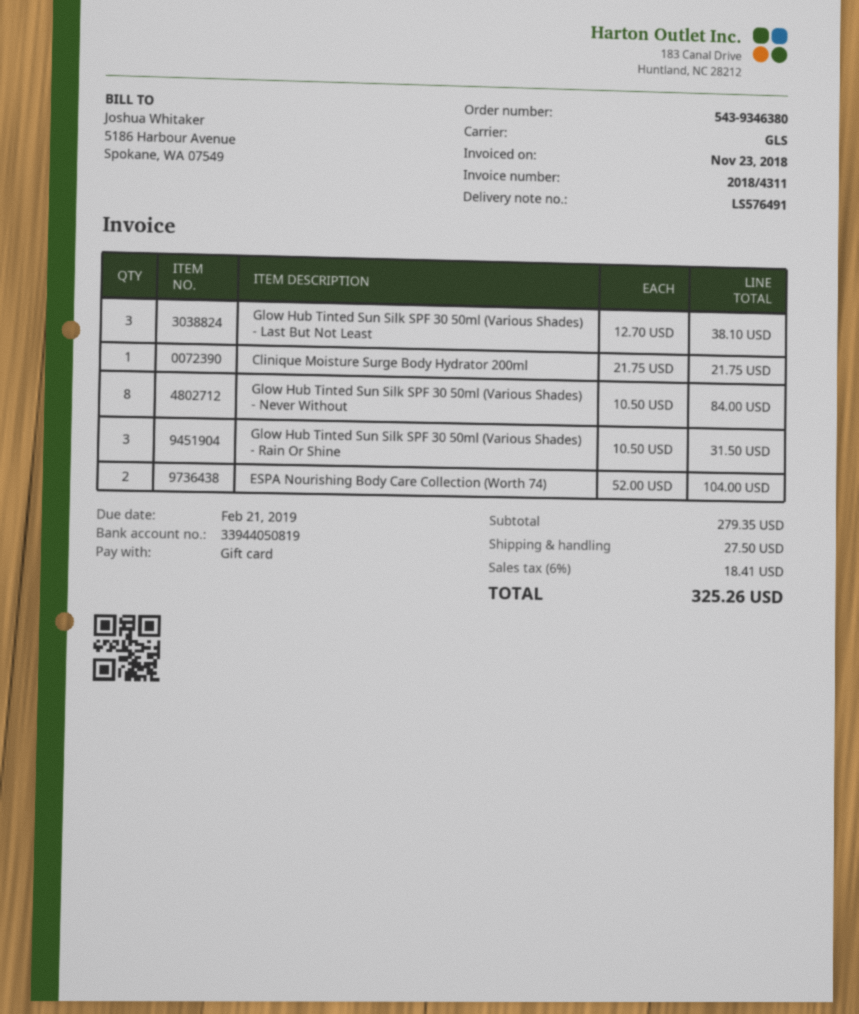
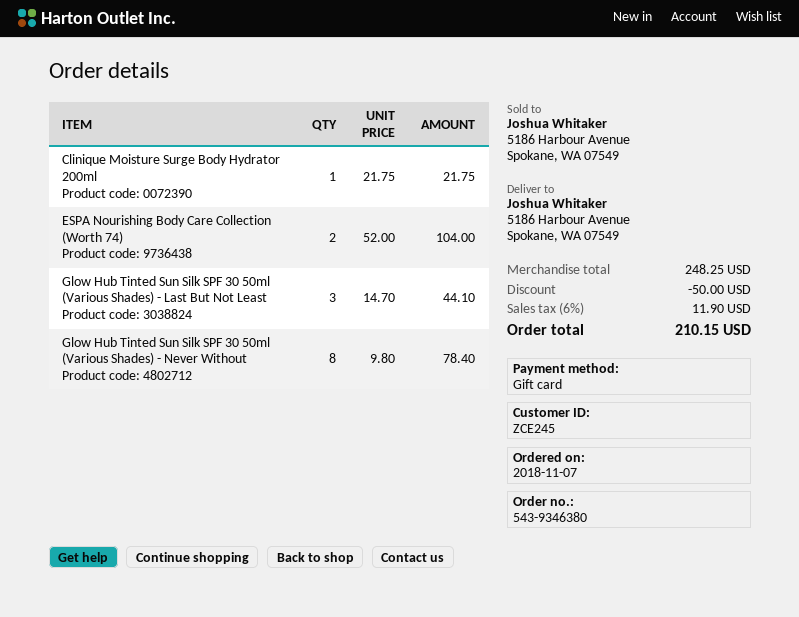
Glow Hub Tinted Sun Silk SPF 30 50ml (Various Shades) - Last But Not Least: 3 x 12.70 = 38.10 -> 3 x 14.70 = 44.10
Glow Hub Tinted Sun Silk SPF 30 50ml (Various Shades) - Never Without: 8 x 10.50 = 84.00 -> 8 x 9.80 = 78.40
Glow Hub Tinted Sun Silk SPF 30 50ml (Various Shades) - Rain Or Shine: 3 x 10.50 = 31.50 -> none
subtotal: 279.35 -> 248.25
discount: none -> 50.00
shipping: 27.50 -> none
tax: 6% = 18.41 -> 6% = 11.90
total: 325.26 -> 210.15

